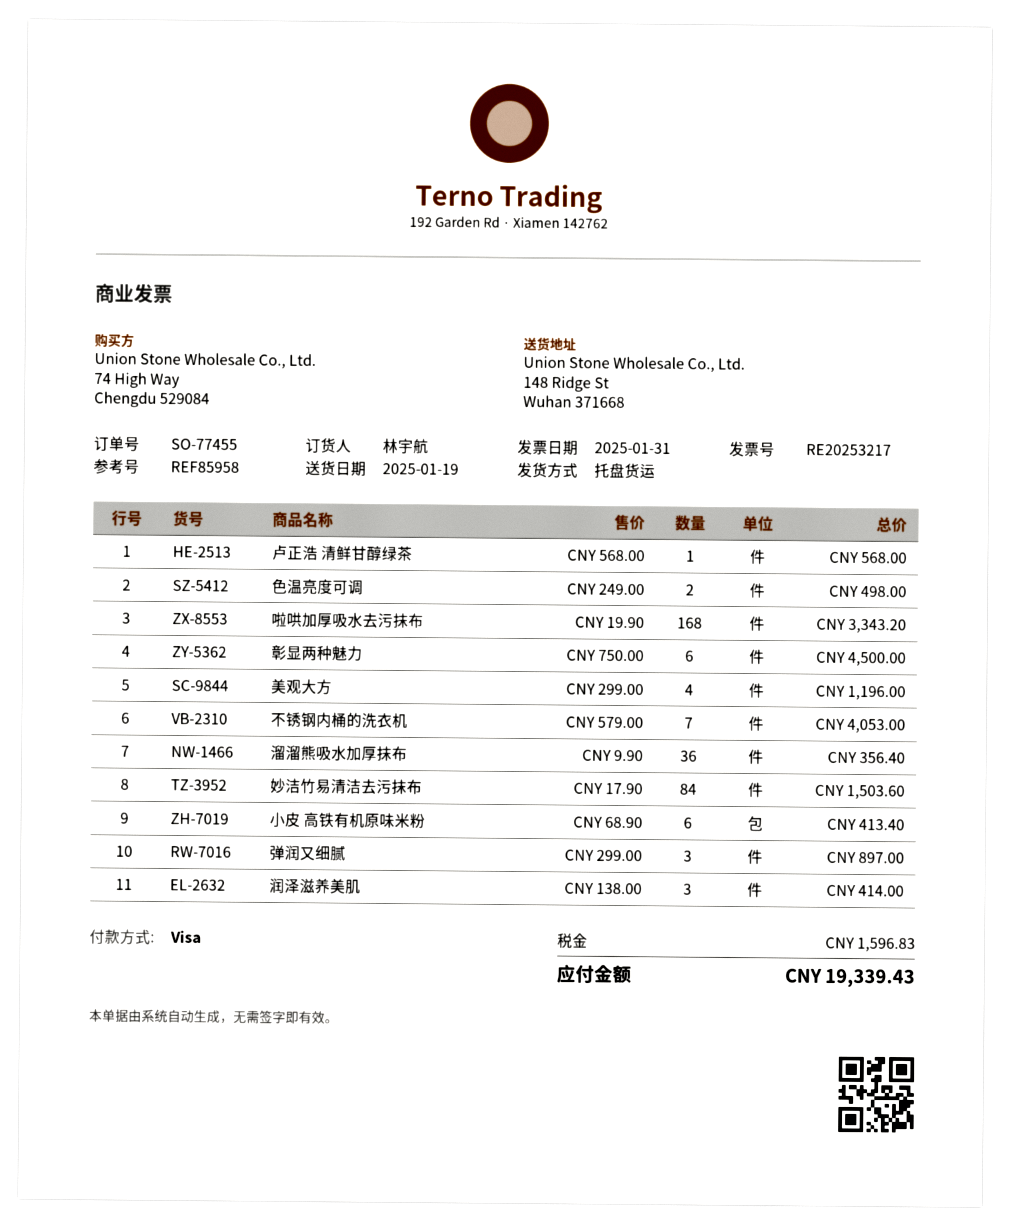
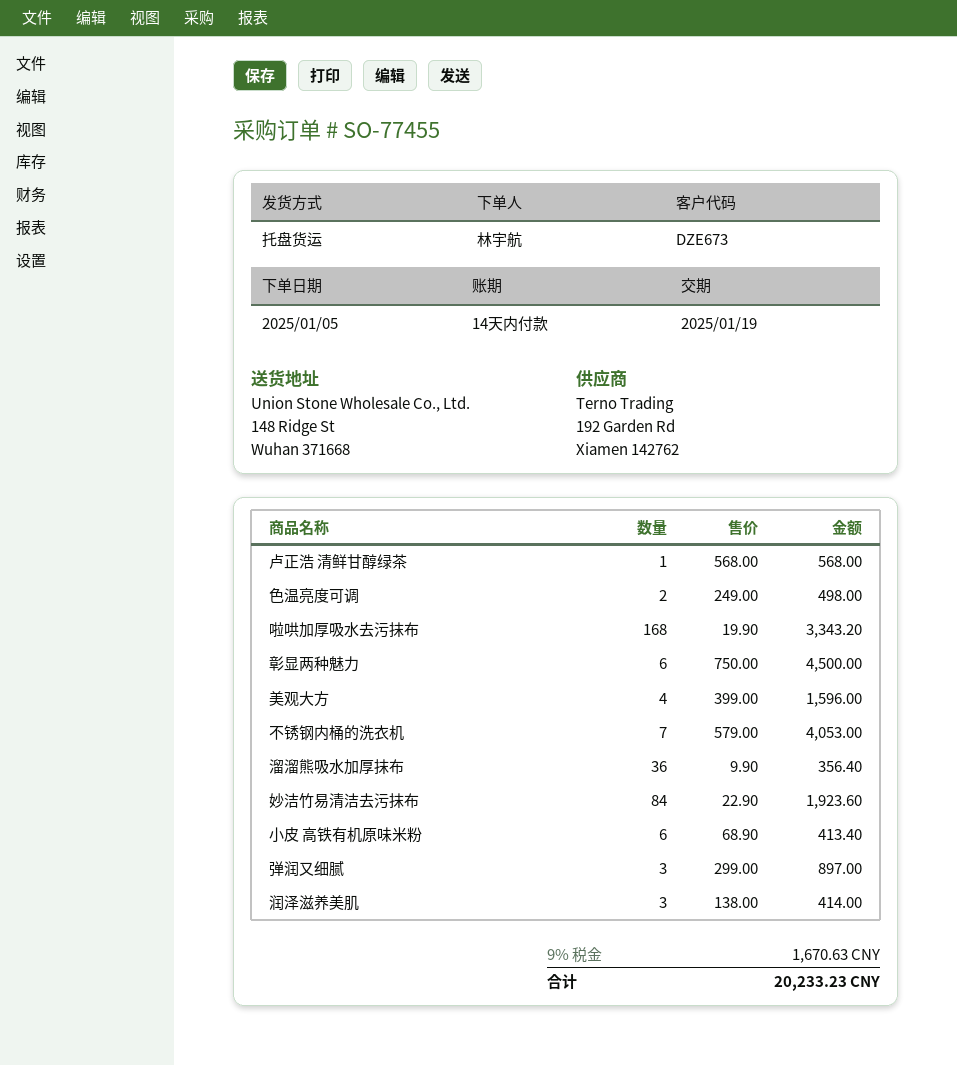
美观大方: 4 x 299.00 = 1196.00 -> 4 x 399.00 = 1596.00
妙洁竹易清洁去污抹布: 84 x 17.90 = 1503.60 -> 84 x 22.90 = 1923.60
tax: 1596.83 -> 1670.63
total: 19339.43 -> 20233.23

